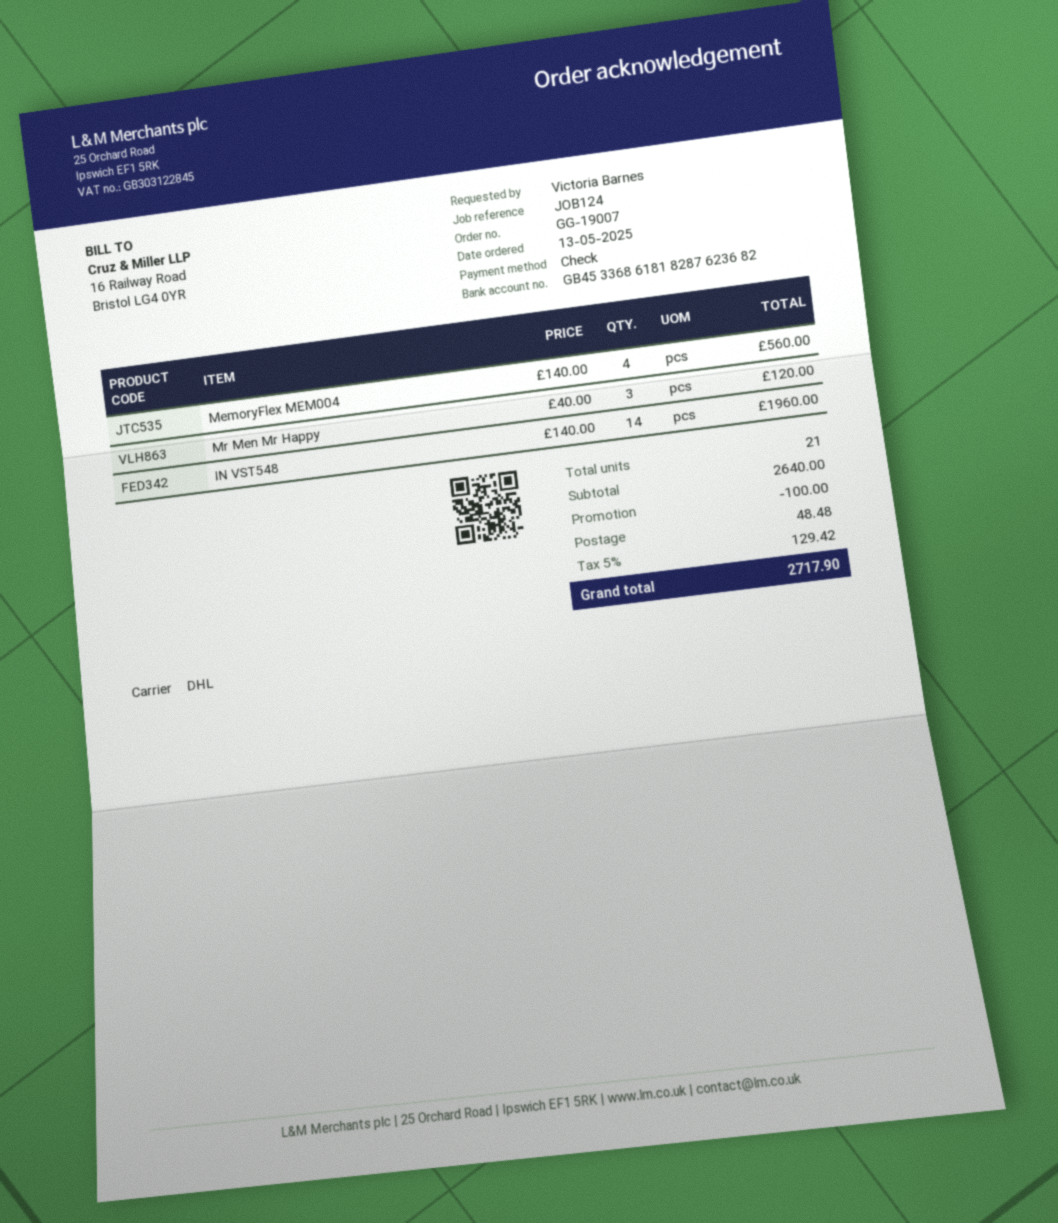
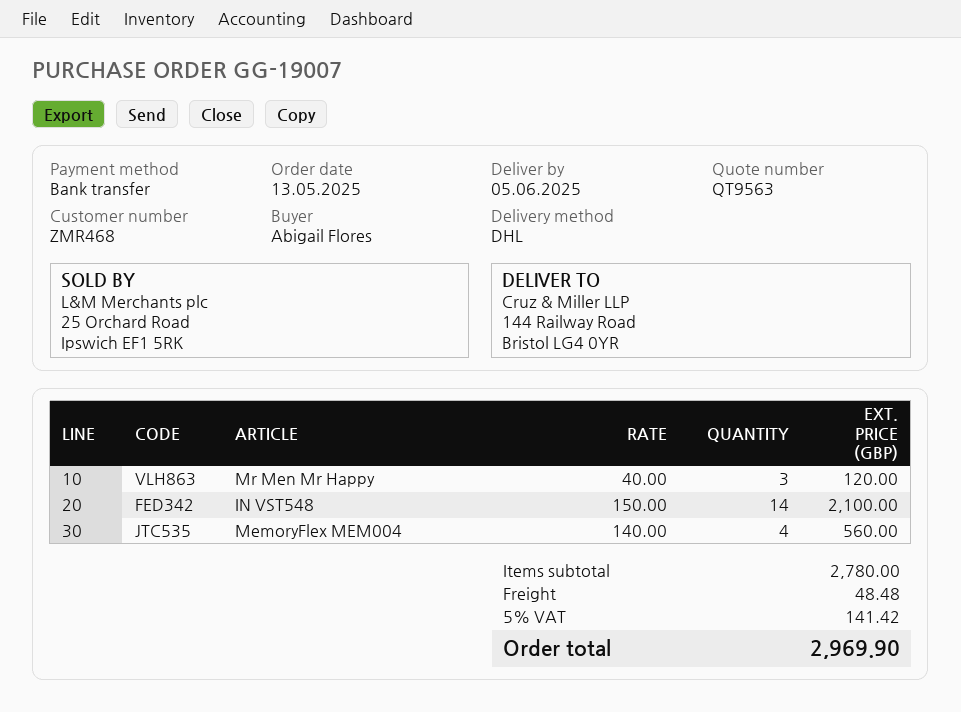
ordered by: Victoria Barnes -> Abigail Flores
payment method: cheque -> bank transfer
IN VST548: 14 x 140.00 = 1960.00 -> 14 x 150.00 = 2100.00
subtotal: 2640.00 -> 2780.00
discount: 100.00 -> none
tax: 5% = 129.42 -> 5% = 141.42
total: 2717.90 -> 2969.90

